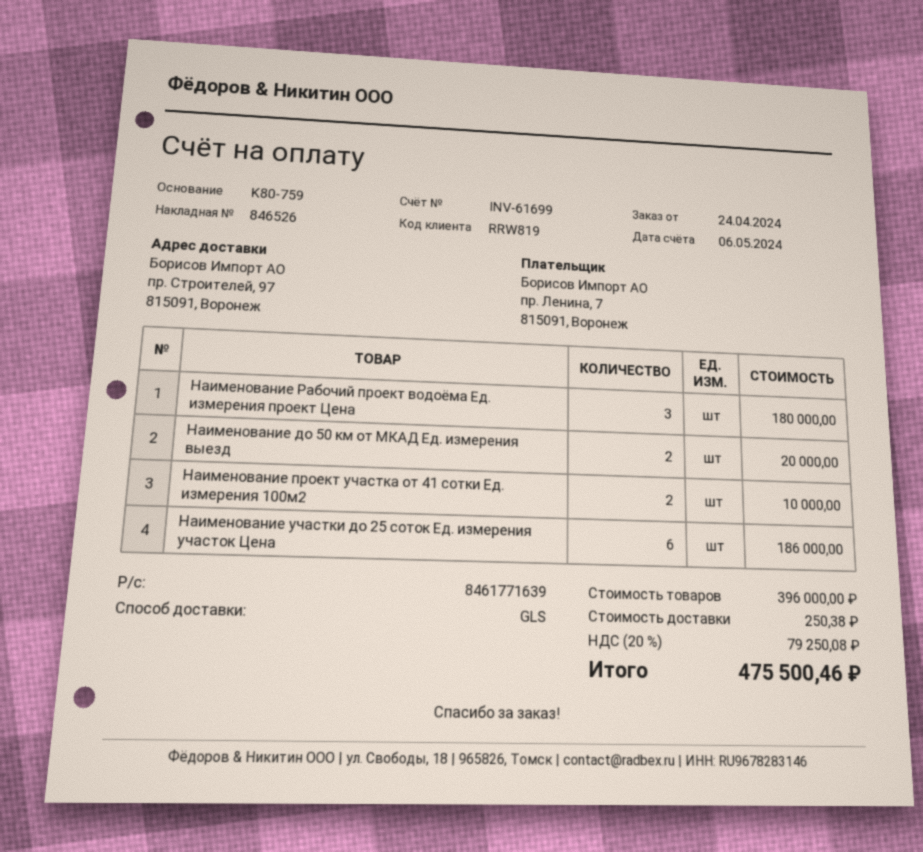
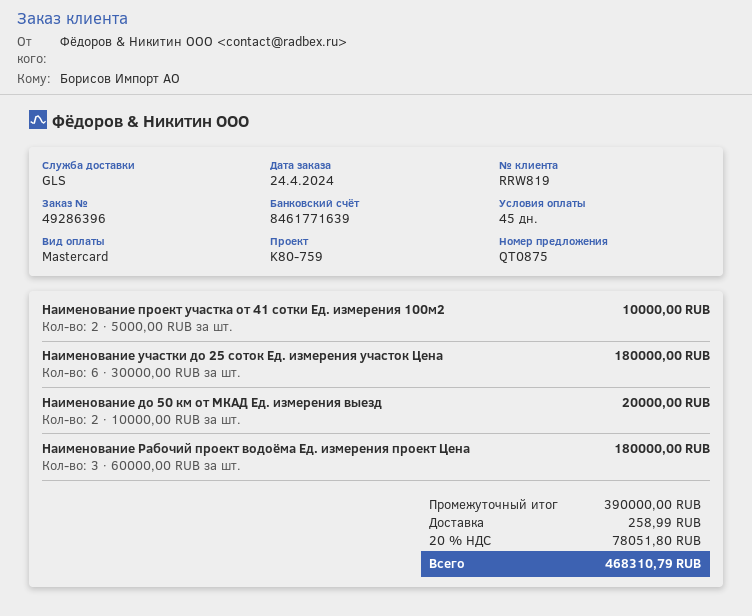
Наименование участки до 25 соток Ед. измерения участок Цена: 6 for 186000.00 -> 6 for 180000.00
subtotal: 396000.00 -> 390000.00
shipping: 250.38 -> 258.99
tax: 20% = 79250.08 -> 20% = 78051.80
total: 475500.46 -> 468310.79

